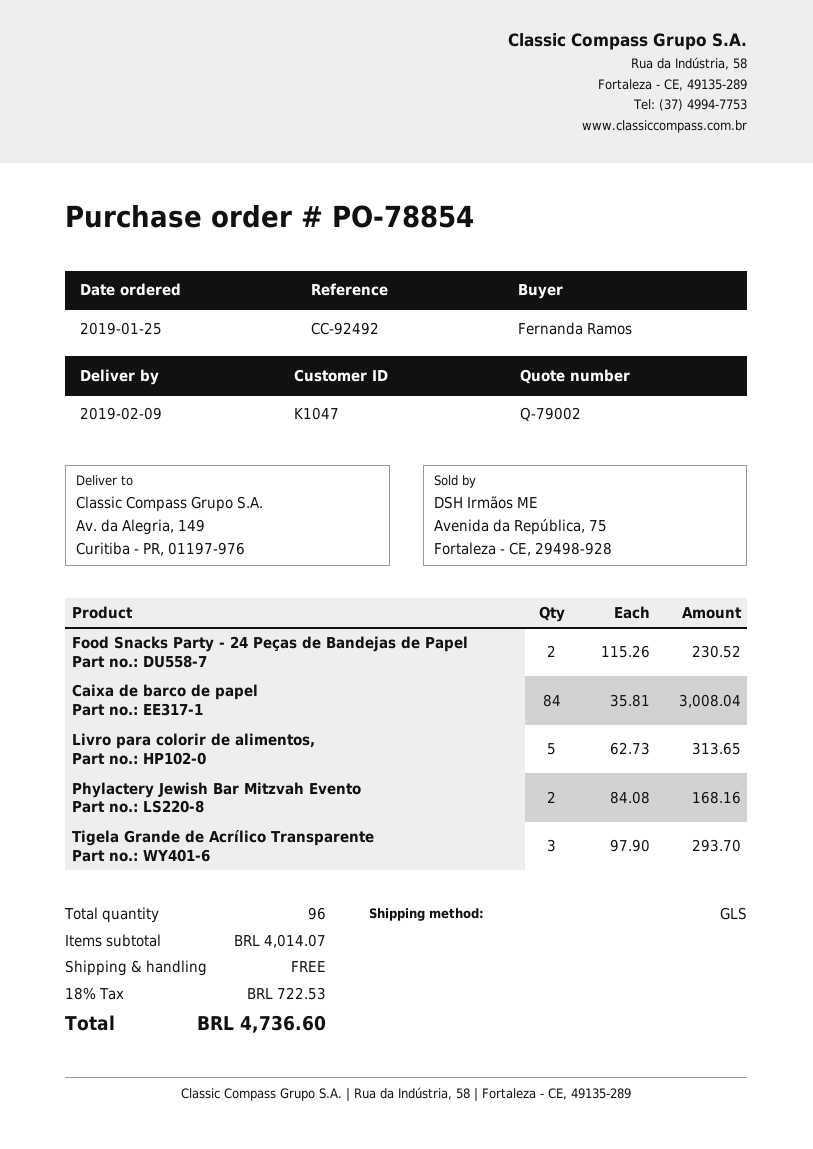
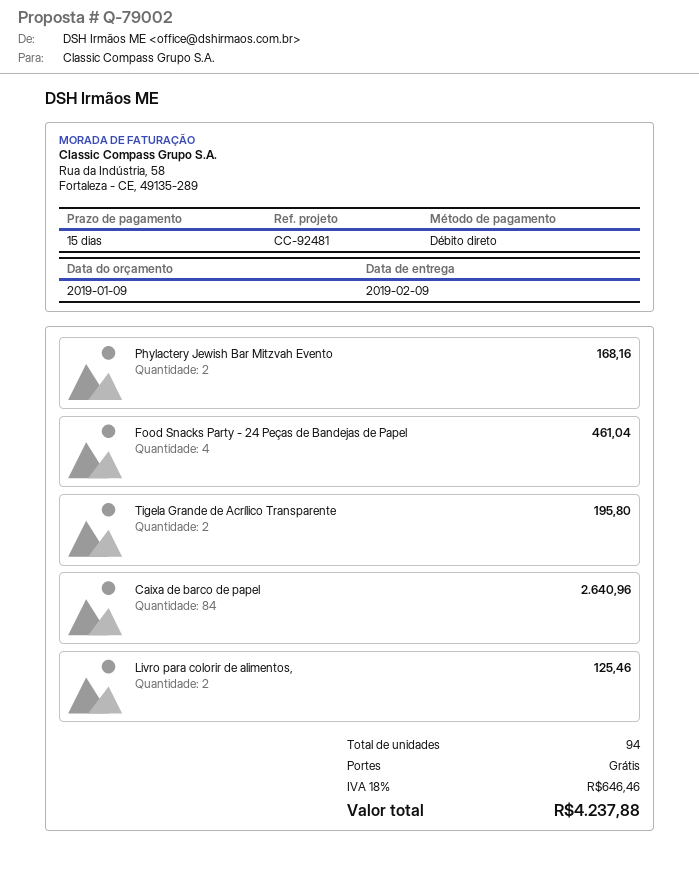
reference: CC-92492 -> CC-92481
Food Snacks Party - 24 Peças de Bandejas de Papel: 2 for 230.52 -> 4 for 461.04
Caixa de barco de papel: 84 for 3008.04 -> 84 for 2640.96
Livro para colorir de alimentos,: 5 for 313.65 -> 2 for 125.46
Tigela Grande de Acrílico Transparente: 3 for 293.70 -> 2 for 195.80
total quantity: 96 -> 94
tax: 18% = 722.53 -> 18% = 646.46
total: 4736.60 -> 4237.88

